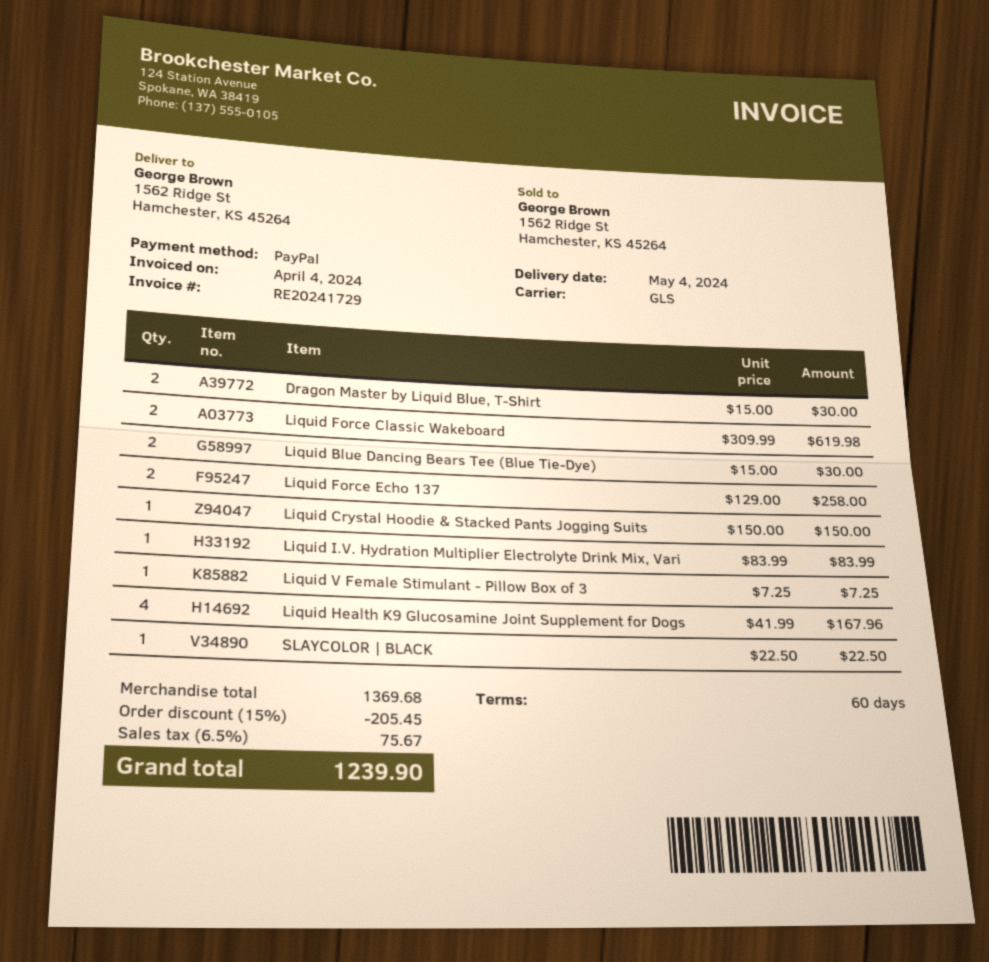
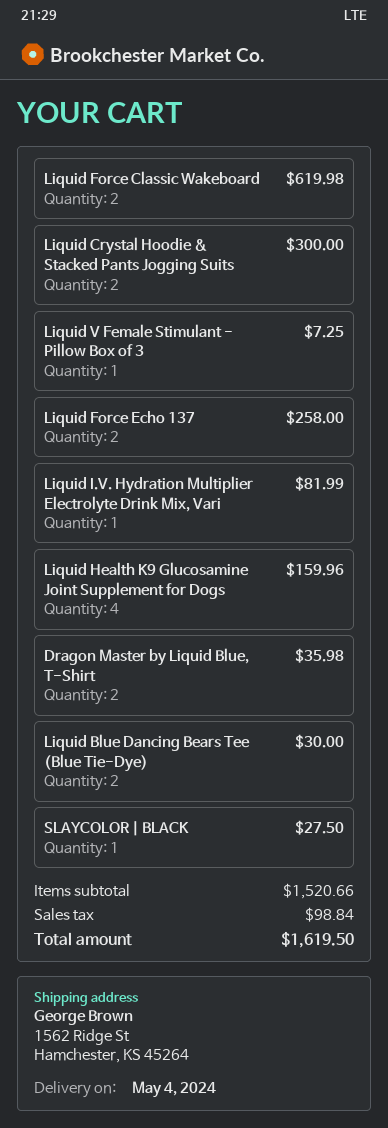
Dragon Master by Liquid Blue, T-Shirt: 2 for 30.00 -> 2 for 35.98
Liquid Crystal Hoodie & Stacked Pants Jogging Suits: 1 for 150.00 -> 2 for 300.00
Liquid I.V. Hydration Multiplier Electrolyte Drink Mix, Vari: 1 for 83.99 -> 1 for 81.99
Liquid Health K9 Glucosamine Joint Supplement for Dogs: 4 for 167.96 -> 4 for 159.96
SLAYCOLOR | BLACK: 1 for 22.50 -> 1 for 27.50
subtotal: 1369.68 -> 1520.66
discount: 15% = 205.45 -> none
tax: 75.67 -> 98.84
total: 1239.90 -> 1619.50

